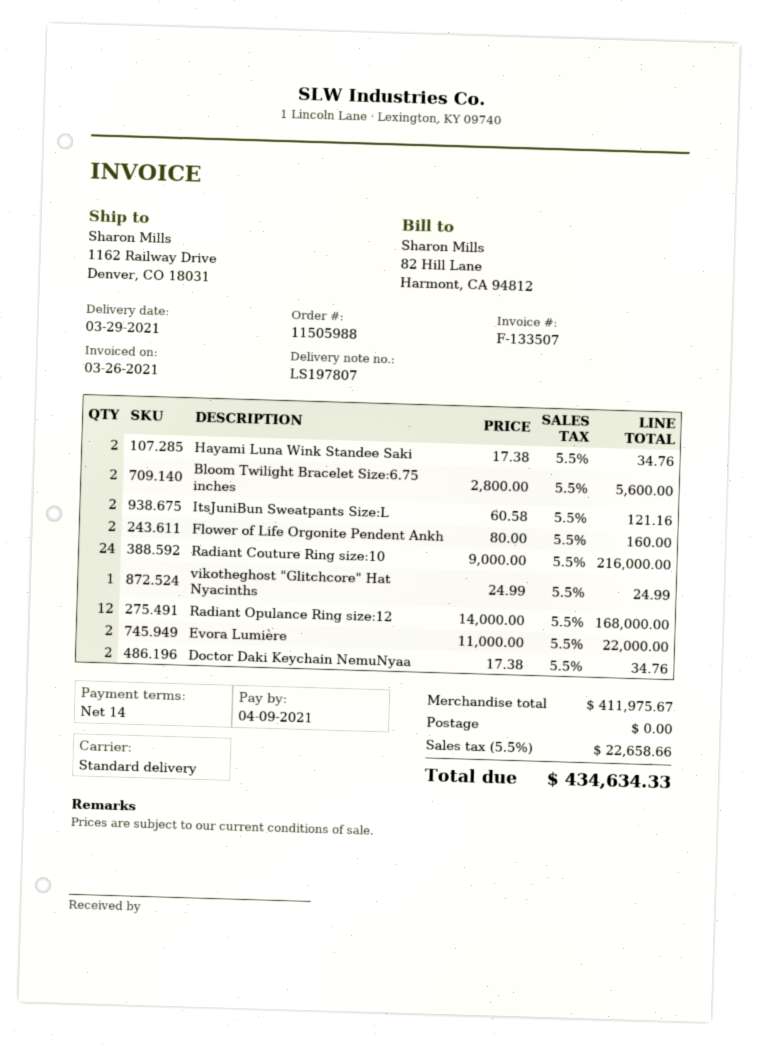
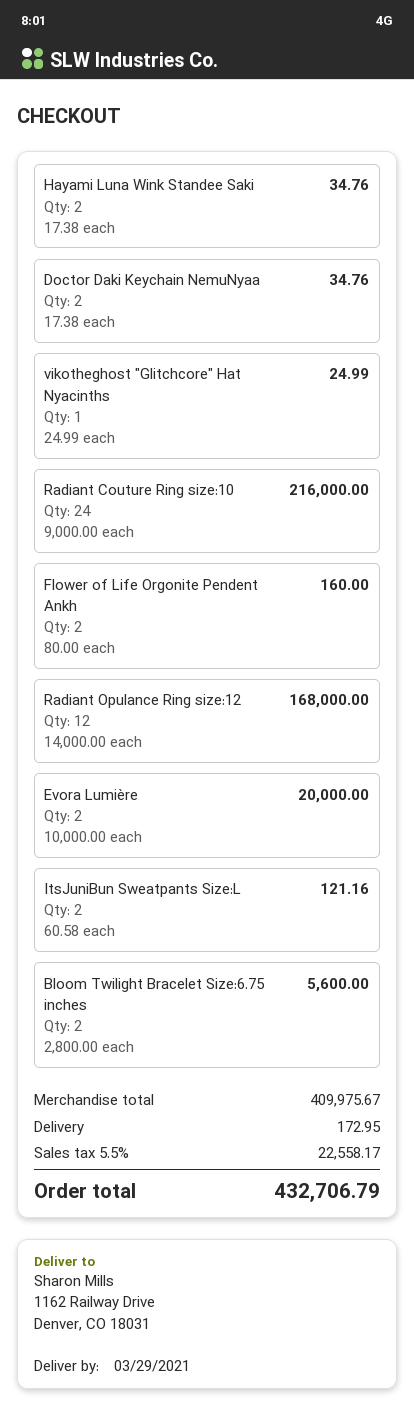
Evora Lumière: 2 x 11000.00 = 22000.00 -> 2 x 10000.00 = 20000.00
subtotal: 411975.67 -> 409975.67
shipping: 0.00 -> 172.95
tax: 5.5% = 22658.66 -> 5.5% = 22558.17
total: 434634.33 -> 432706.79

